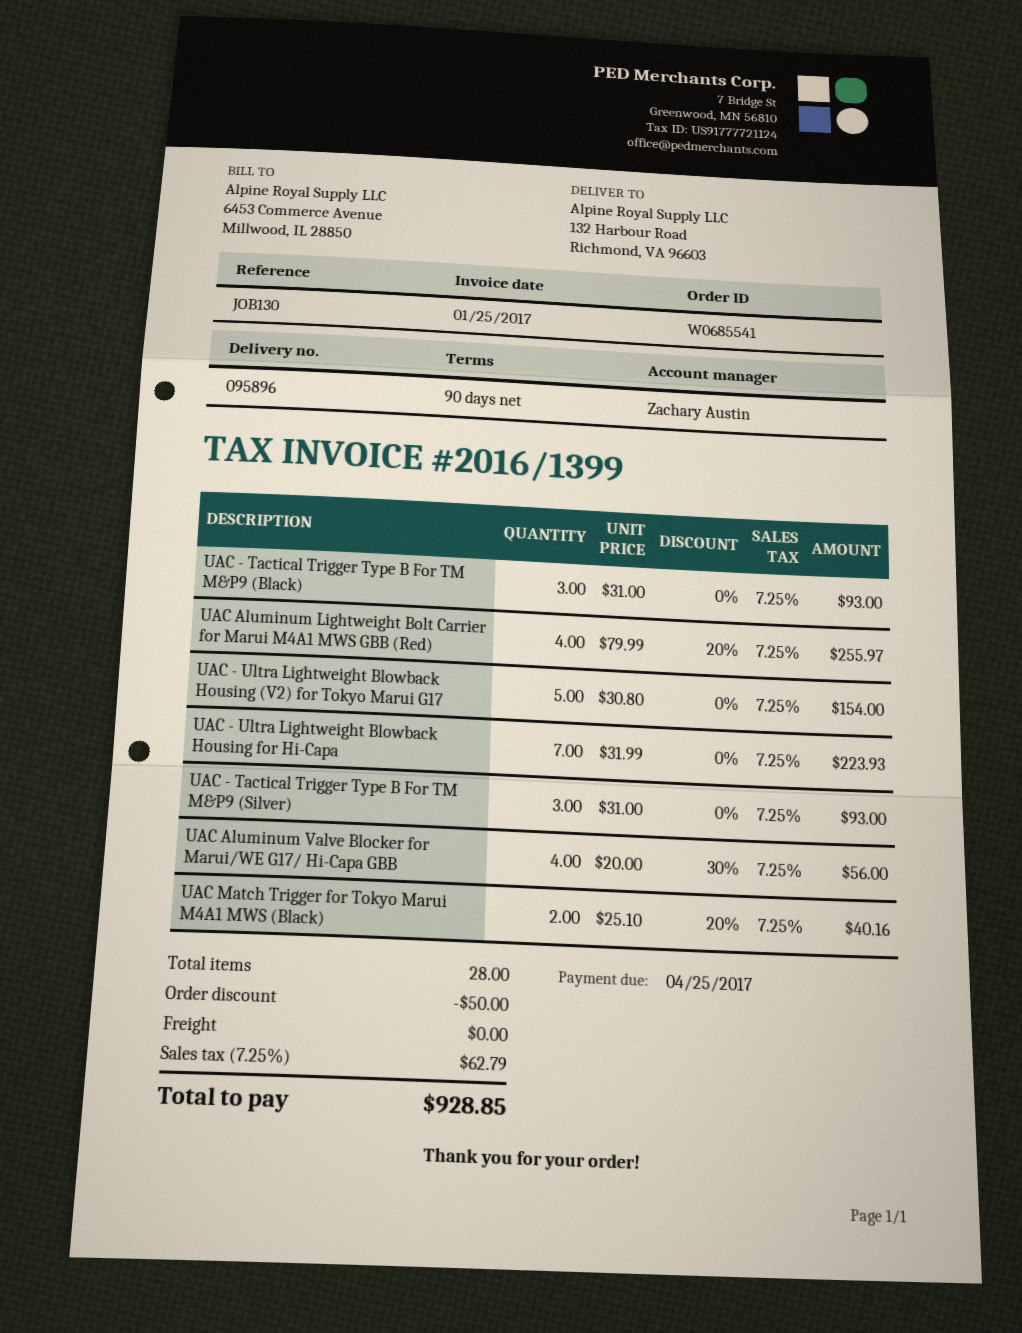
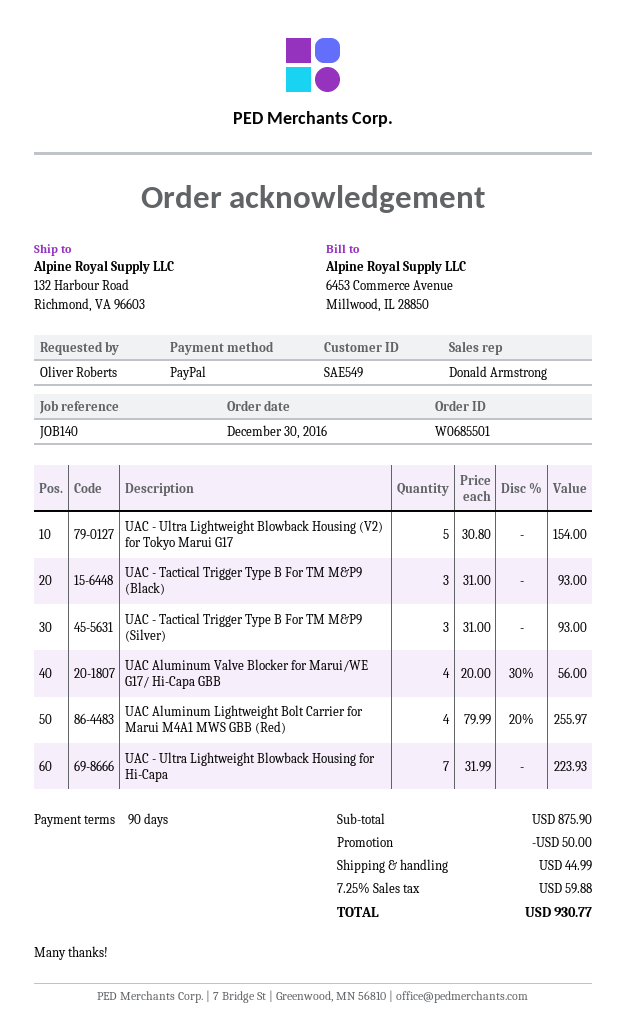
order number: W0685541 -> W0685501
reference: JOB130 -> JOB140
sales rep: Zachary Austin -> Donald Armstrong
UAC Match Trigger for Tokyo Marui M4A1 MWS (Black): 2 x 25.10 - 20% = 40.16 -> none
shipping: 0.00 -> 44.99
tax: 7.25% = 62.79 -> 7.25% = 59.88
total: 928.85 -> 930.77

